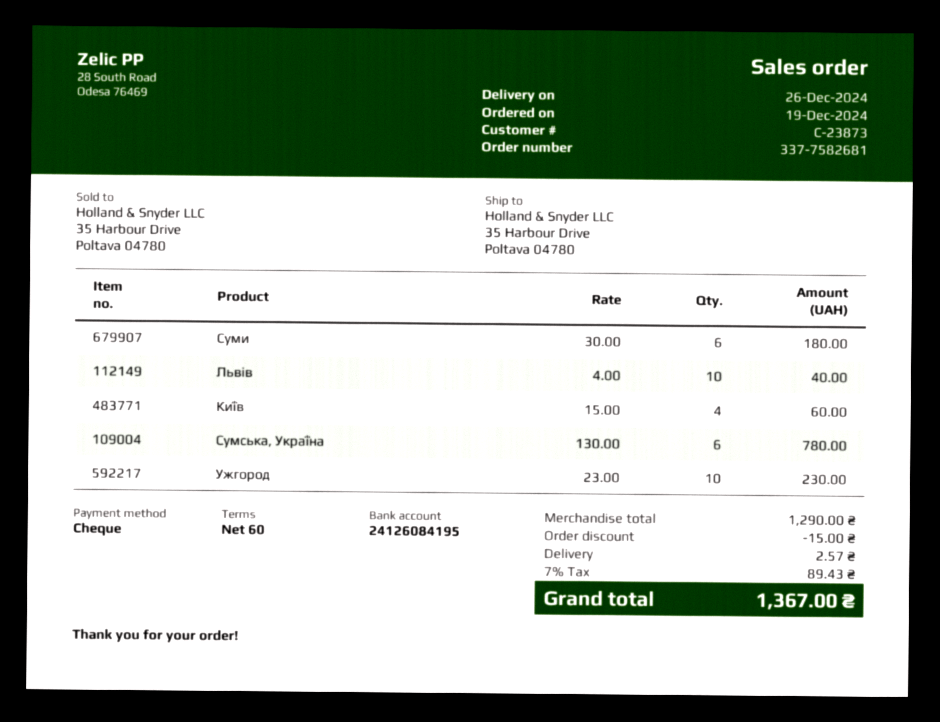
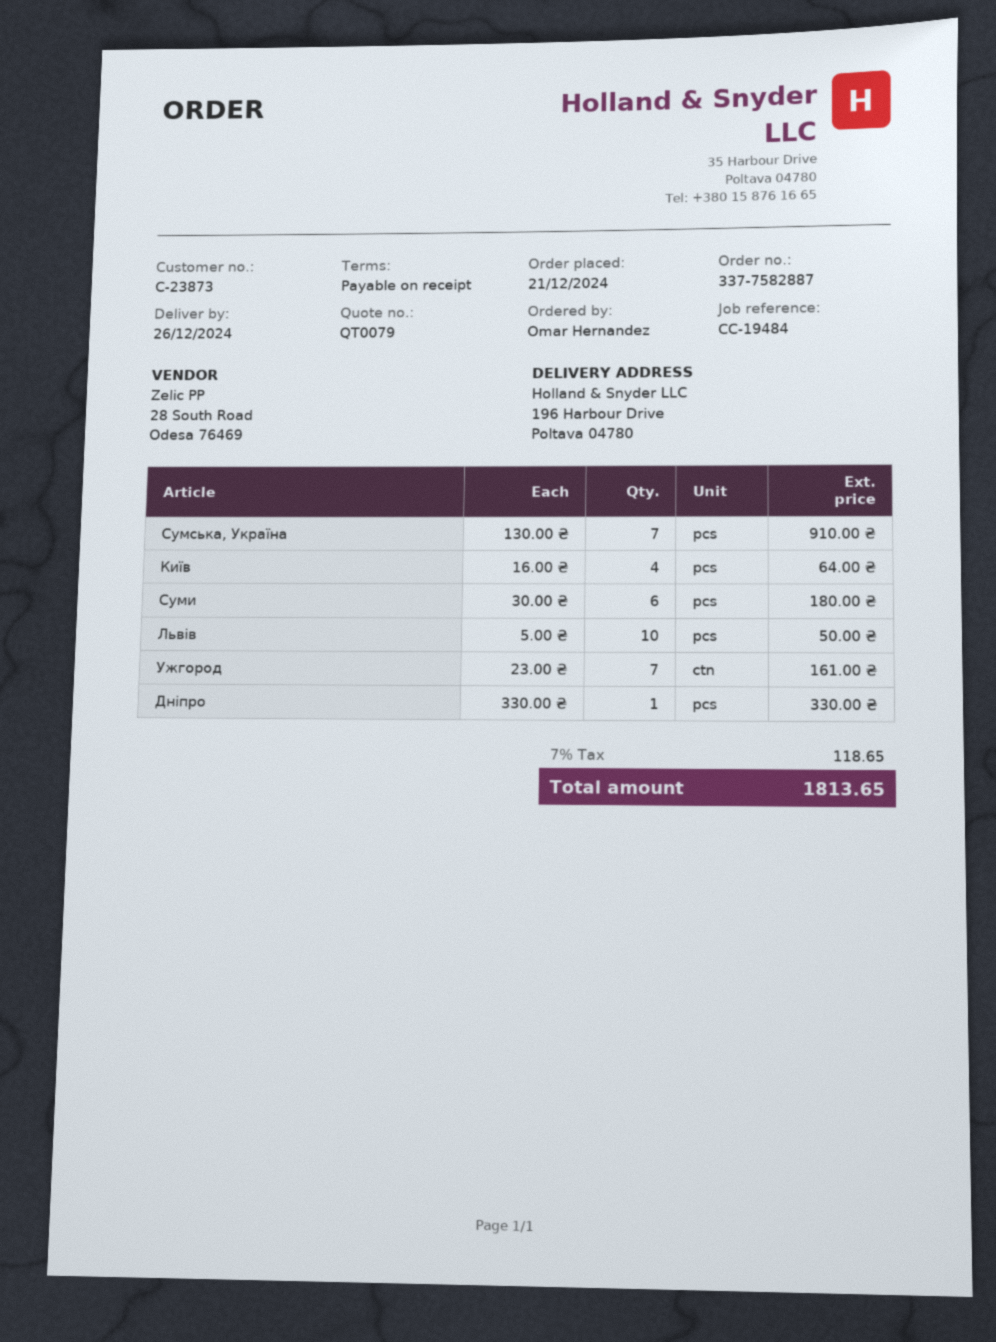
order number: 337-7582681 -> 337-7582887
order date: 2024-12-19 -> 2024-12-21
payment terms: 60 days -> on receipt
ship to: 35 Harbour Drive, Poltava 04780 -> 196 Harbour Drive, Poltava 04780
Львів: 10 x 4.00 = 40.00 -> 10 x 5.00 = 50.00
Київ: 4 x 15.00 = 60.00 -> 4 x 16.00 = 64.00
Сумська, Україна: 6 x 130.00 = 780.00 -> 7 x 130.00 = 910.00
Ужгород: 10 x 23.00 = 230.00 -> 7 x 23.00 = 161.00
Дніпро: none -> 1 x 330.00 = 330.00
discount: 15.00 -> none
shipping: 2.57 -> none
tax: 7% = 89.43 -> 7% = 118.65
total: 1367.00 -> 1813.65

